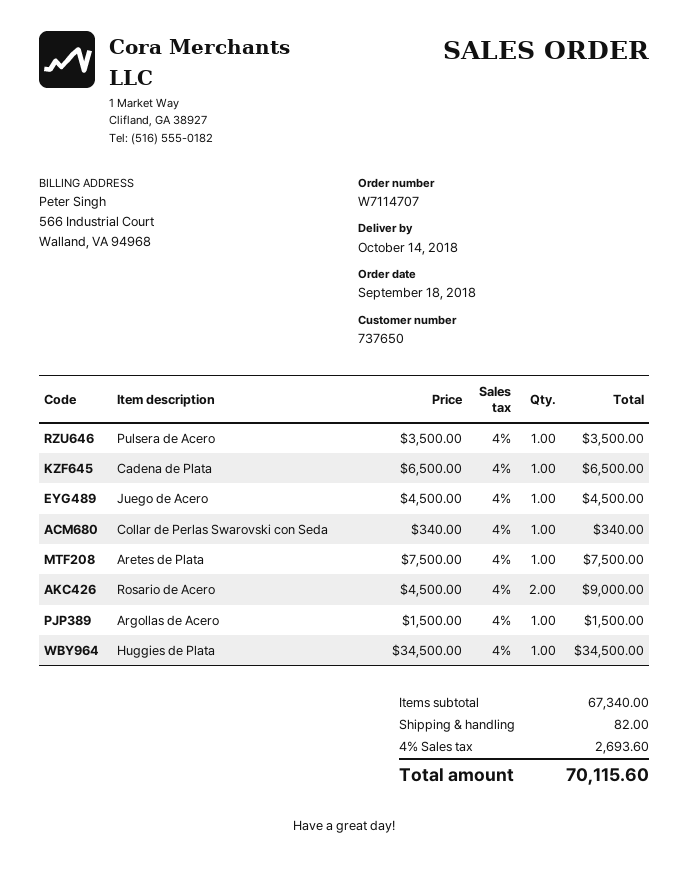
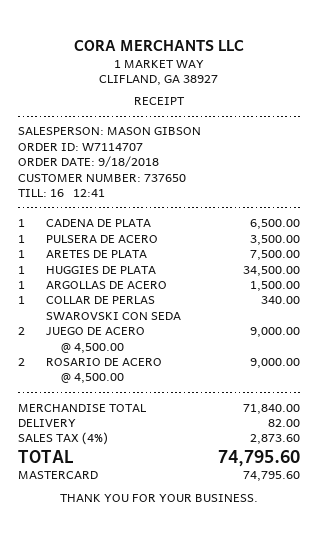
Juego de Acero: 1 x 4500.00 = 4500.00 -> 2 x 4500.00 = 9000.00
subtotal: 67340.00 -> 71840.00
tax: 4% = 2693.60 -> 4% = 2873.60
total: 70115.60 -> 74795.60

